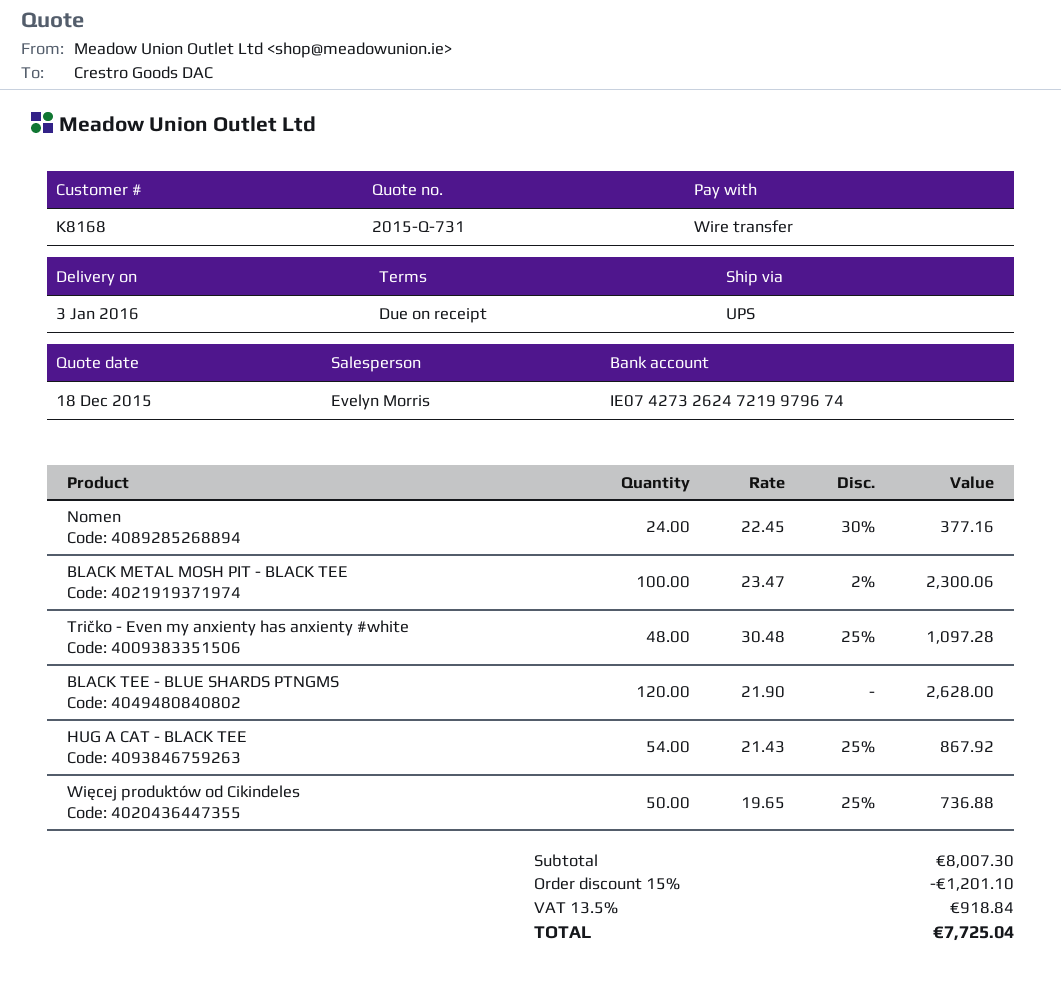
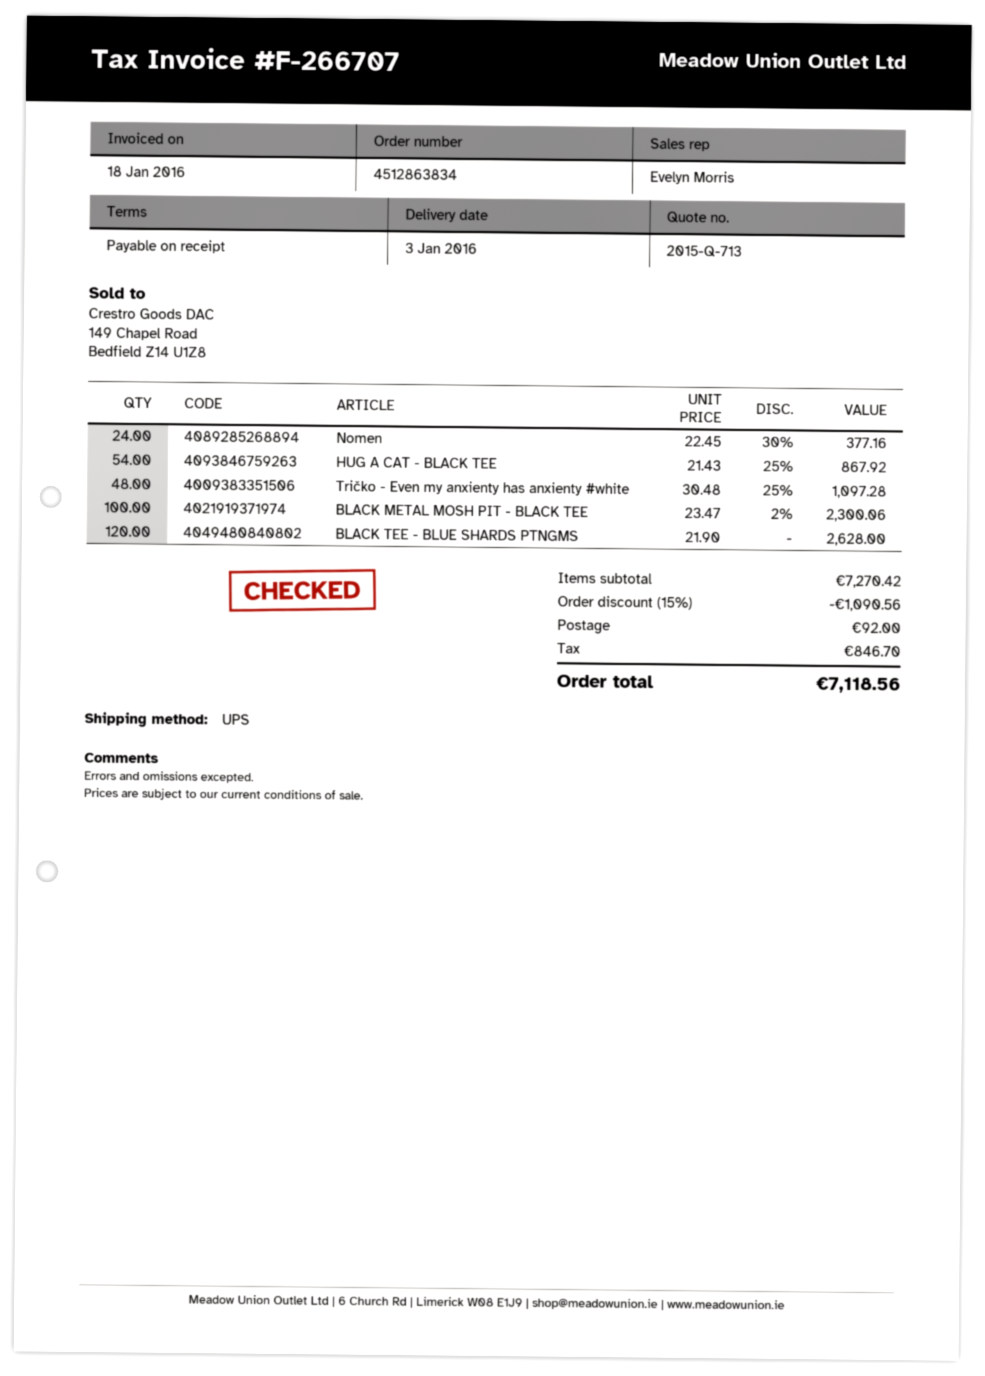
quote number: 2015-Q-731 -> 2015-Q-713
Więcej produktów od Cikindeles: 50 x 19.65 - 25% = 736.88 -> none
subtotal: 8007.30 -> 7270.42
discount: 15% = 1201.10 -> 15% = 1090.56
shipping: none -> 92.00
tax: 918.84 -> 846.70
total: 7725.04 -> 7118.56

